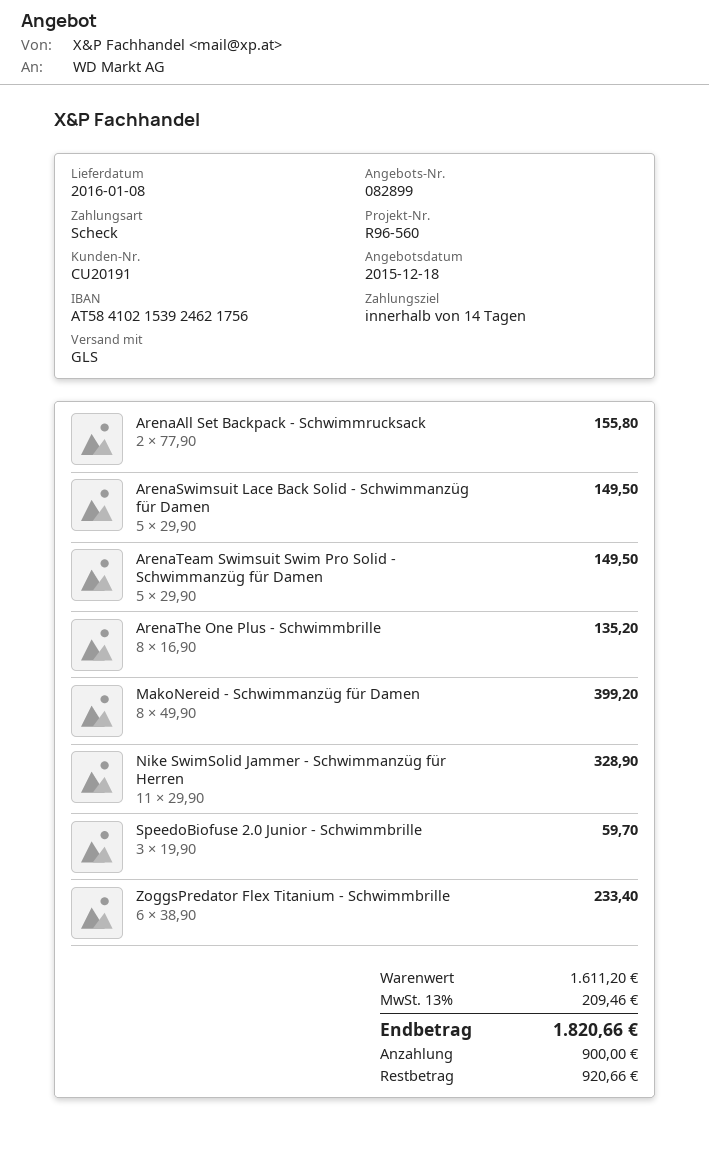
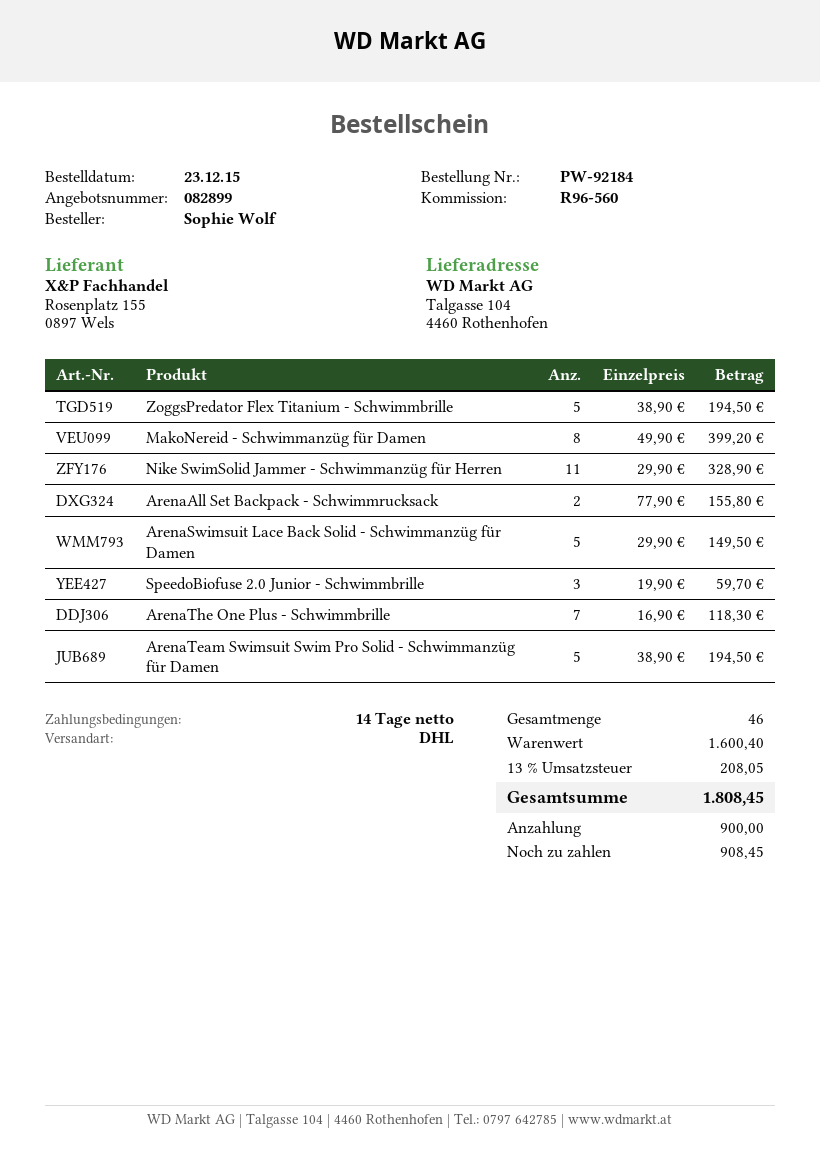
shipping method: GLS -> DHL
ArenaTeam Swimsuit Swim Pro Solid - Schwimmanzüg für Damen: 5 x 29.90 = 149.50 -> 5 x 38.90 = 194.50
ArenaThe One Plus - Schwimmbrille: 8 x 16.90 = 135.20 -> 7 x 16.90 = 118.30
ZoggsPredator Flex Titanium - Schwimmbrille: 6 x 38.90 = 233.40 -> 5 x 38.90 = 194.50
subtotal: 1611.20 -> 1600.40
tax: 13% = 209.46 -> 13% = 208.05
total: 1820.66 -> 1808.45
balance: 920.66 -> 908.45

